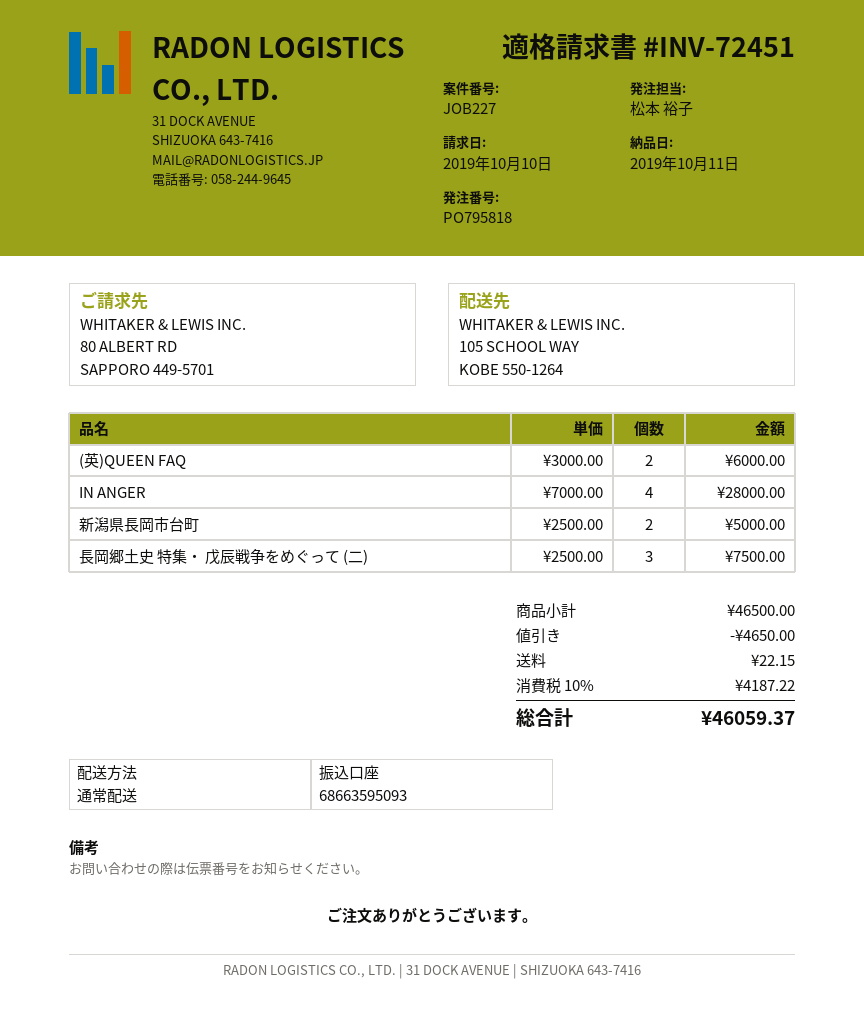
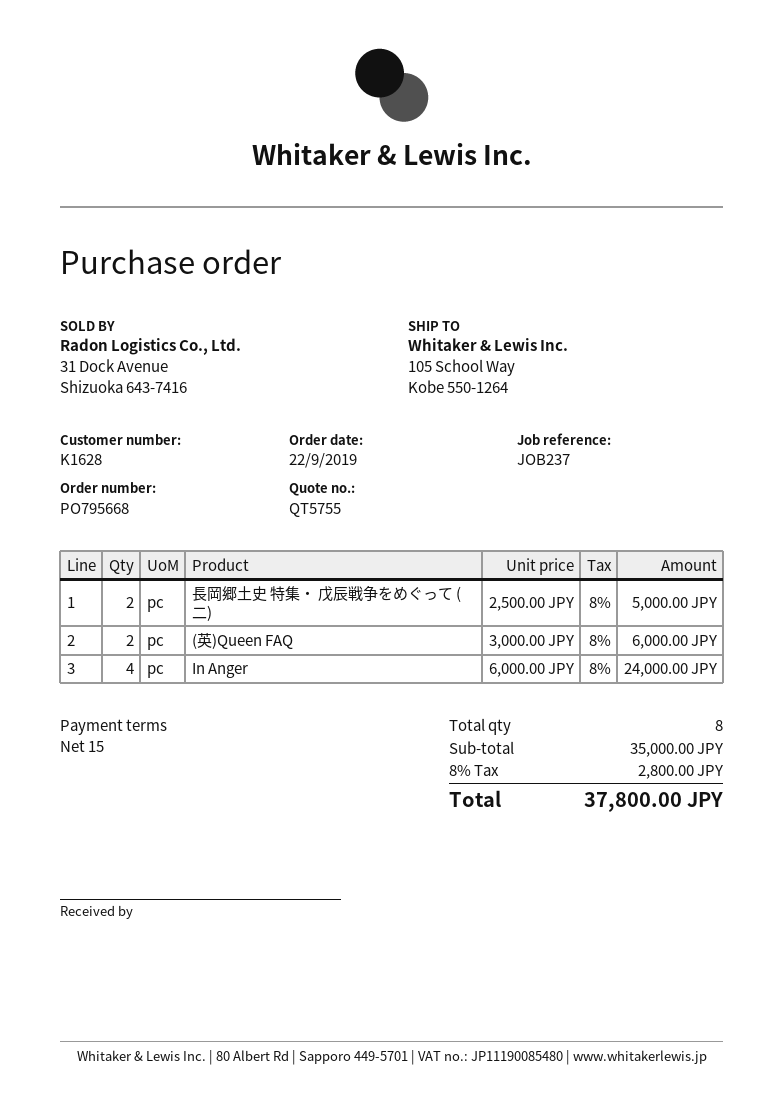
order number: PO795818 -> PO795668
reference: JOB227 -> JOB237
IN ANGER: 4 x 7000.00 = 28000.00 -> 4 x 6000.00 = 24000.00
新潟県長岡市台町: 2 x 2500.00 = 5000.00 -> none
長岡郷土史 特集・ 戊辰戦争をめぐって (二): 3 x 2500.00 = 7500.00 -> 2 x 2500.00 = 5000.00
subtotal: 46500.00 -> 35000.00
discount: 4650.00 -> none
shipping: 22.15 -> none
tax: 10% = 4187.22 -> 8% = 2800.00
total: 46059.37 -> 37800.00

